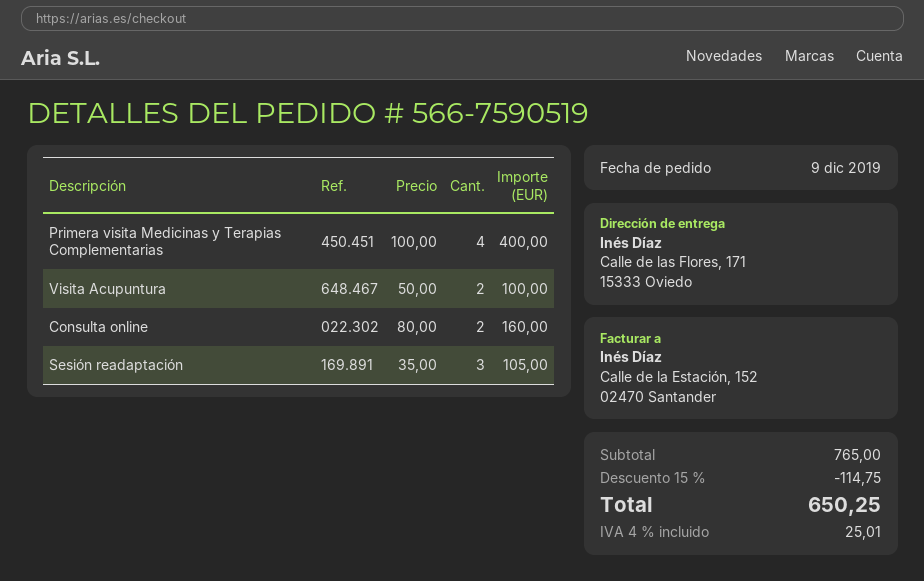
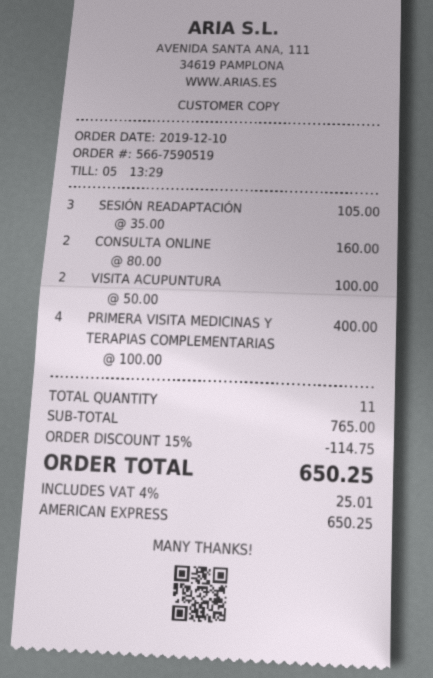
order date: 2019-12-09 -> 2019-12-10

